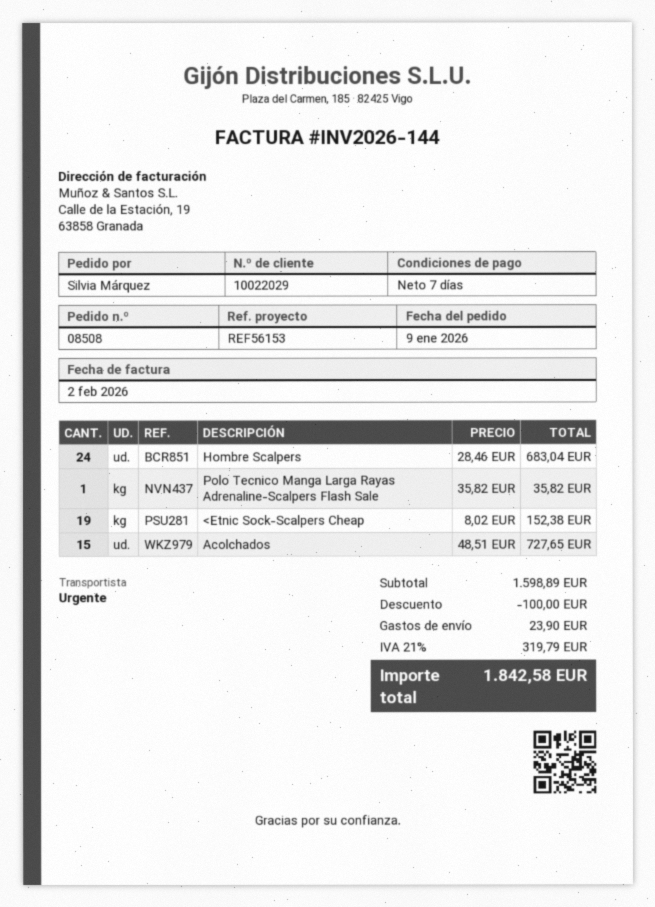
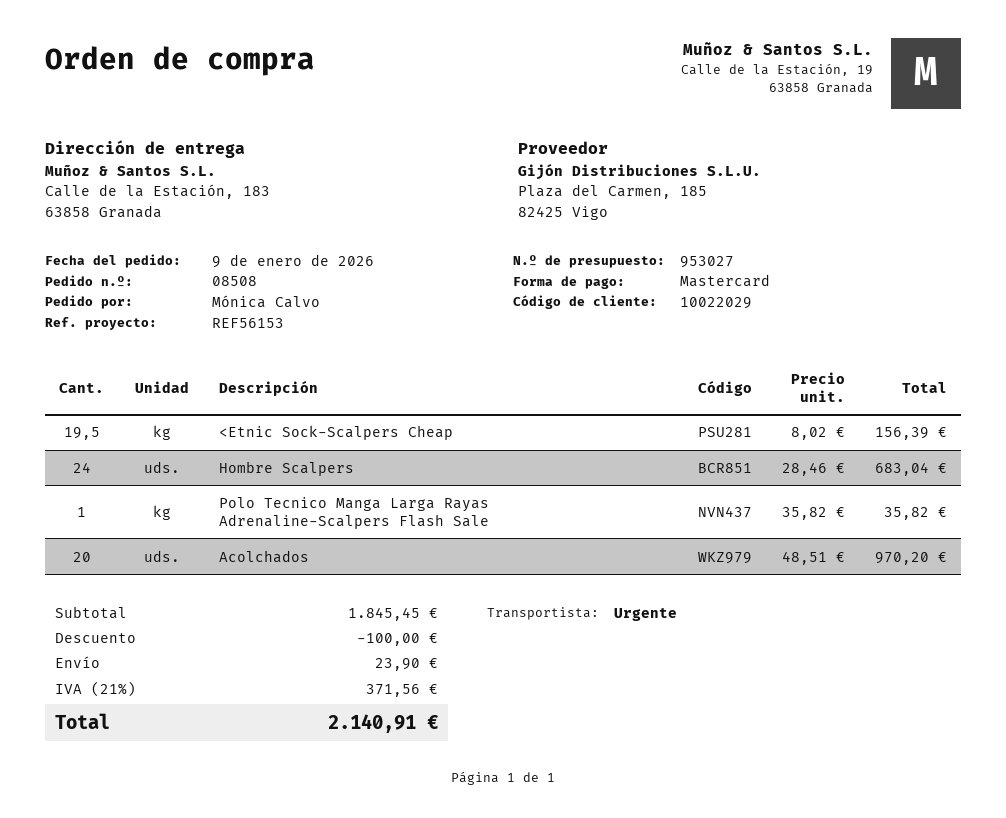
ordered by: Silvia Márquez -> Mónica Calvo
<Etnic Sock-Scalpers Cheap: 19 x 8.02 = 152.38 -> 19.5 x 8.02 = 156.39
Acolchados: 15 x 48.51 = 727.65 -> 20 x 48.51 = 970.20
subtotal: 1598.89 -> 1845.45
tax: 21% = 319.79 -> 21% = 371.56
total: 1842.58 -> 2140.91

